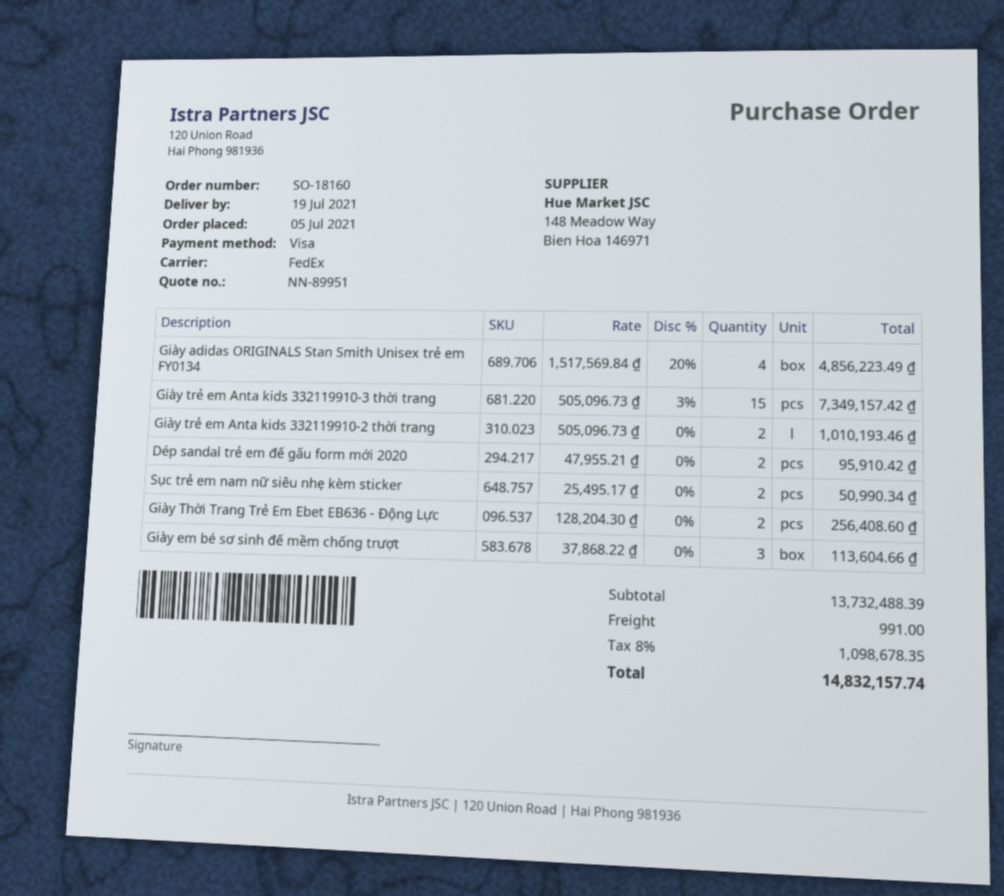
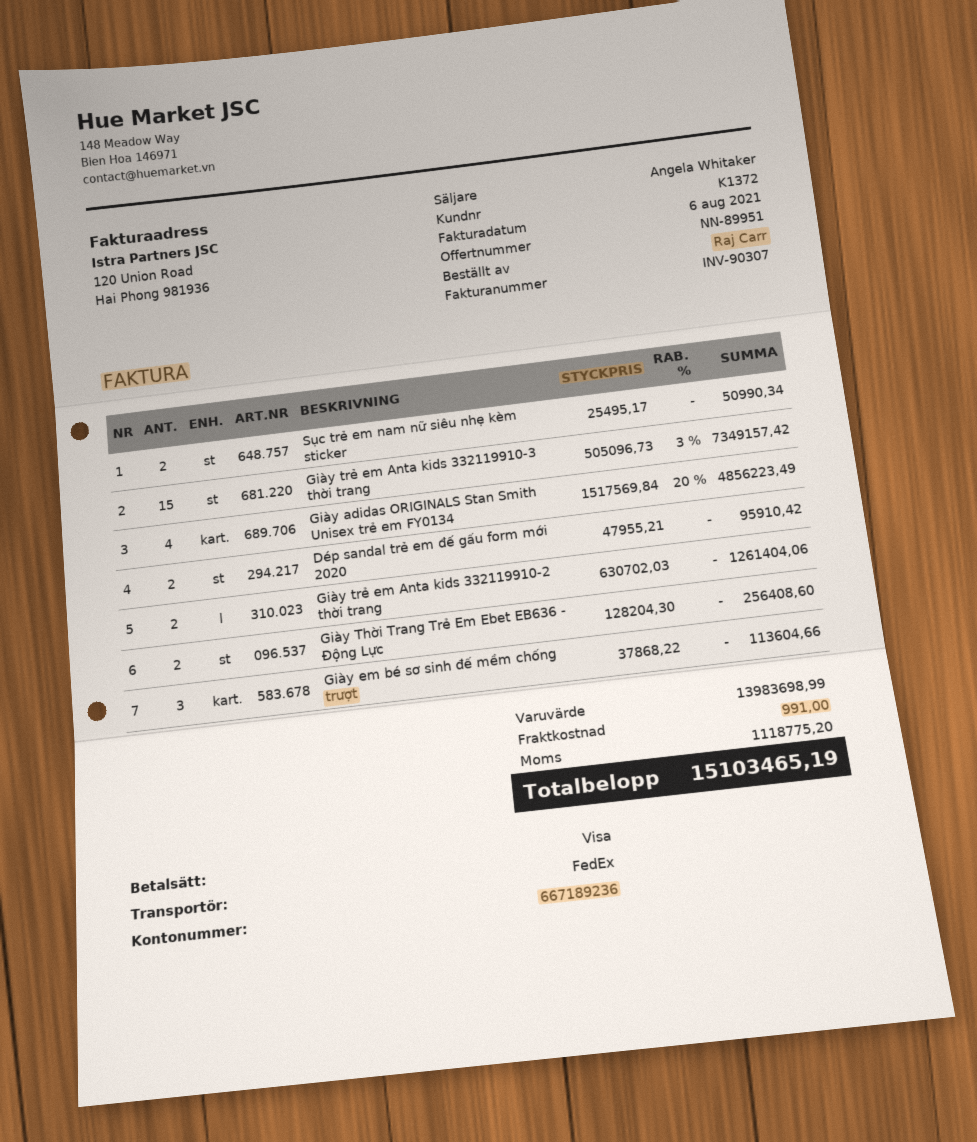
Giày trẻ em Anta kids 332119910-2 thời trang: 2 x 505096.73 = 1010193.46 -> 2 x 630702.03 = 1261404.06
subtotal: 13732488.39 -> 13983698.99
tax: 1098678.35 -> 1118775.20
total: 14832157.74 -> 15103465.19

